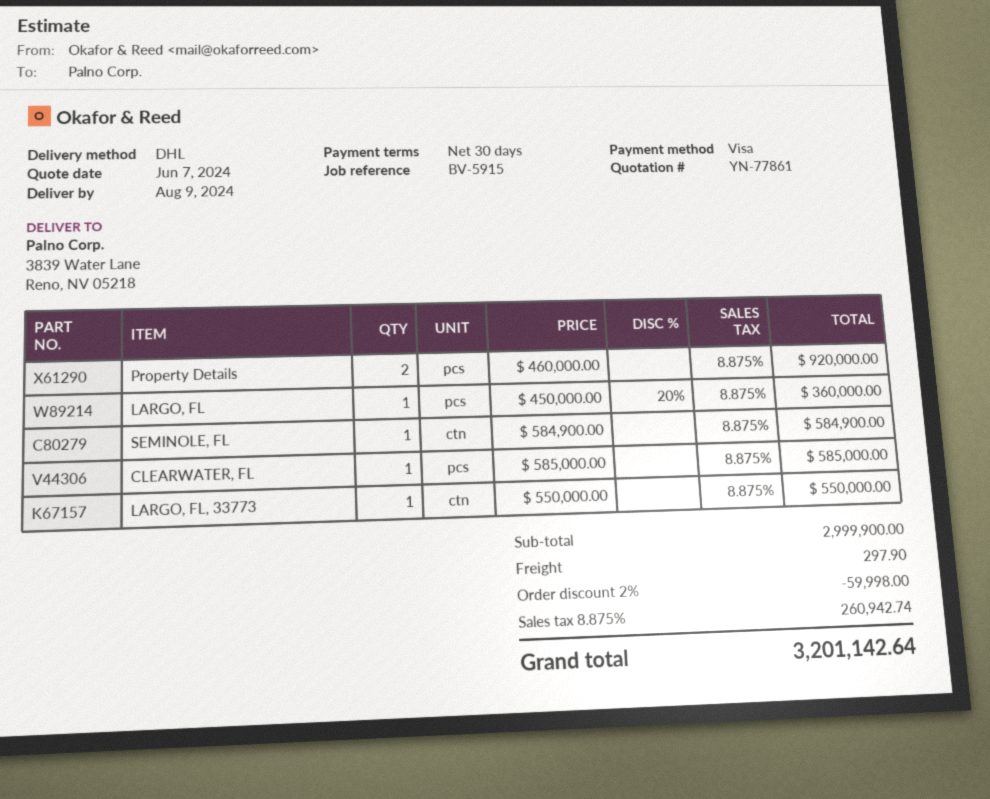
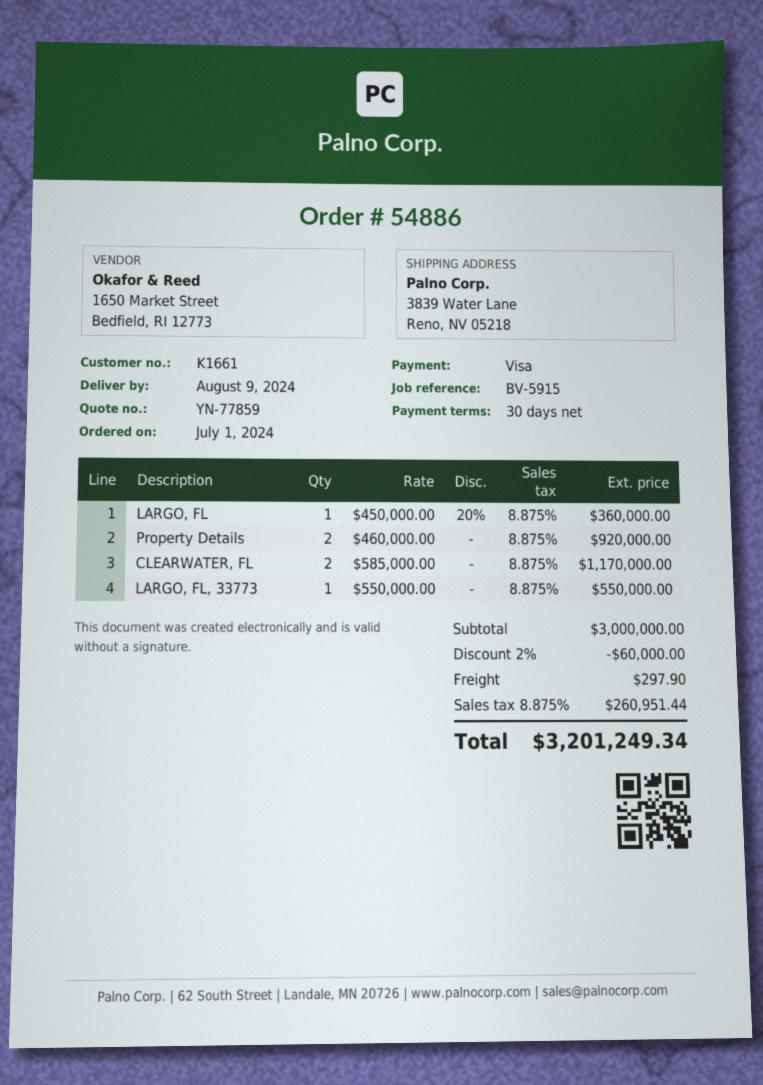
quote number: YN-77861 -> YN-77859
SEMINOLE, FL: 1 x 584900.00 = 584900.00 -> none
CLEARWATER, FL: 1 x 585000.00 = 585000.00 -> 2 x 585000.00 = 1170000.00
subtotal: 2999900.00 -> 3000000.00
discount: 2% = 59998.00 -> 2% = 60000.00
tax: 8.875% = 260942.74 -> 8.875% = 260951.44
total: 3201142.64 -> 3201249.34

